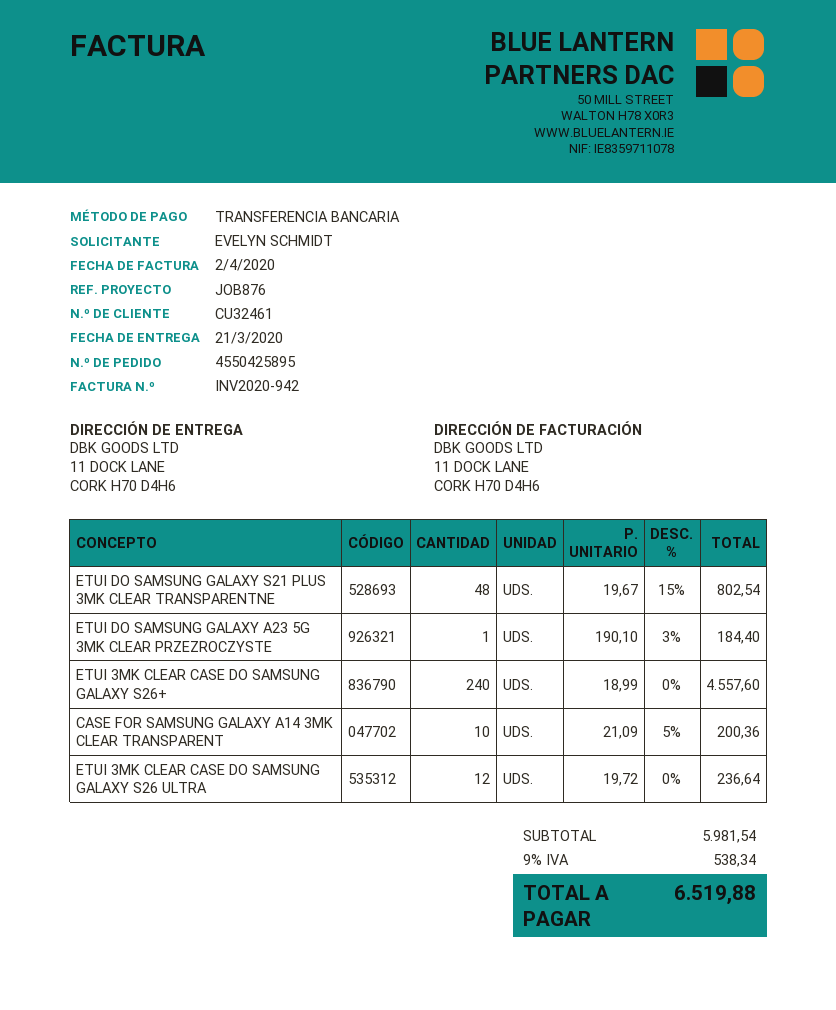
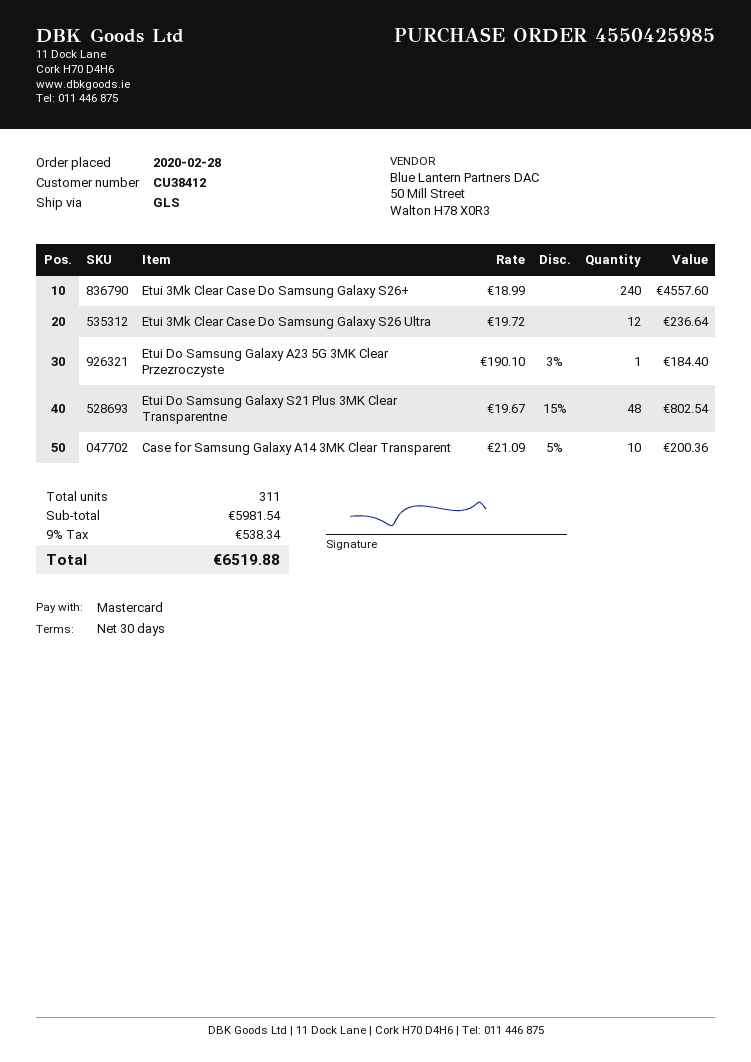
order number: 4550425895 -> 4550425985
customer number: CU32461 -> CU38412
payment method: bank transfer -> Mastercard

